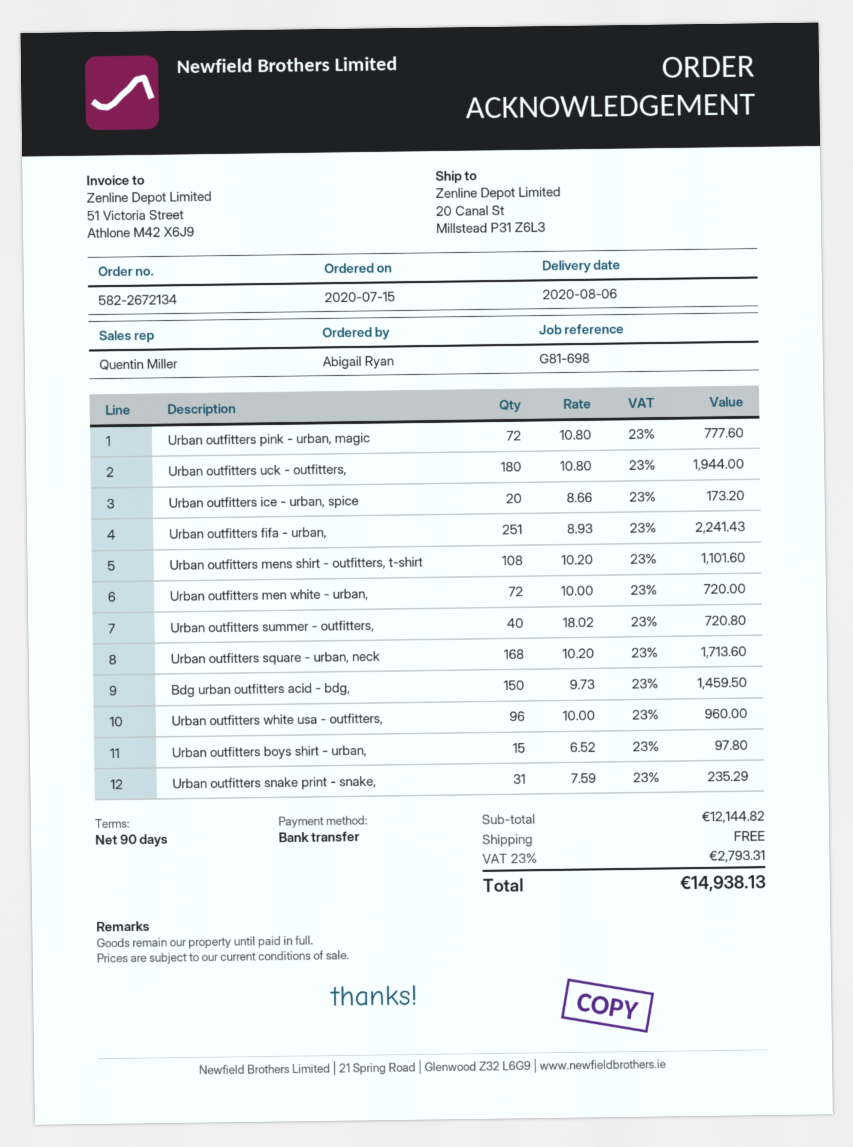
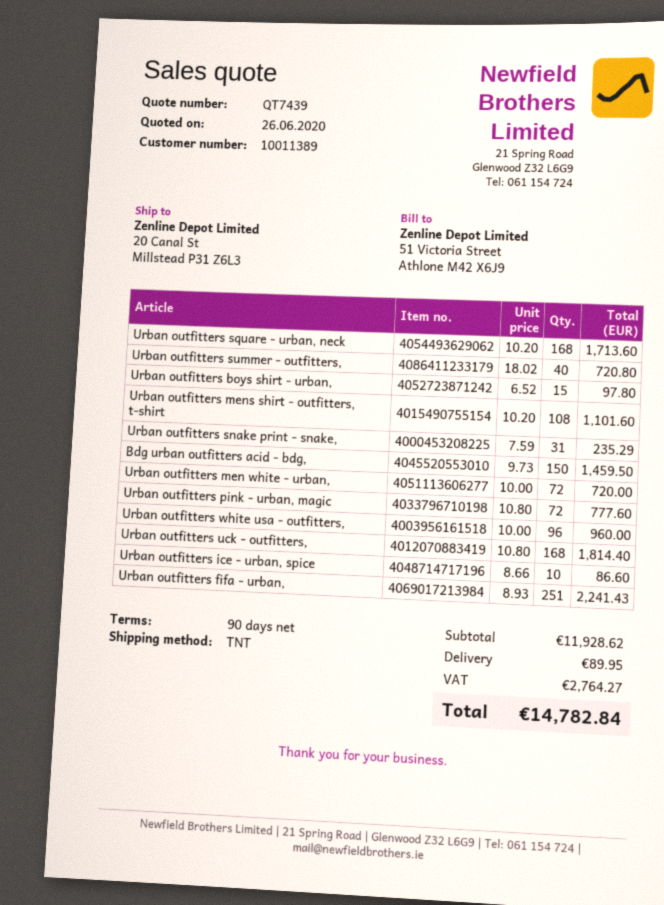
Urban outfitters uck - outfitters,: 180 x 10.80 = 1944.00 -> 168 x 10.80 = 1814.40
Urban outfitters ice - urban, spice: 20 x 8.66 = 173.20 -> 10 x 8.66 = 86.60
subtotal: 12144.82 -> 11928.62
shipping: 0.00 -> 89.95
tax: 2793.31 -> 2764.27
total: 14938.13 -> 14782.84

